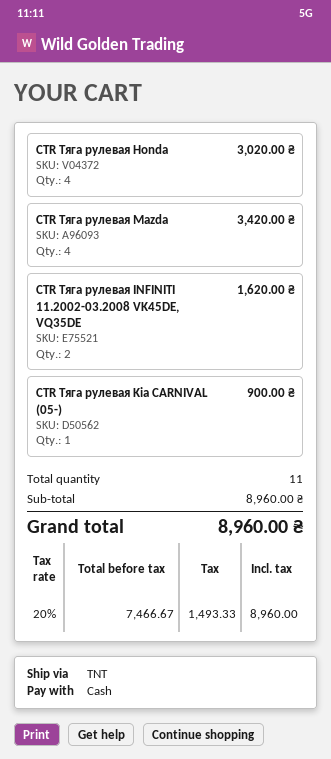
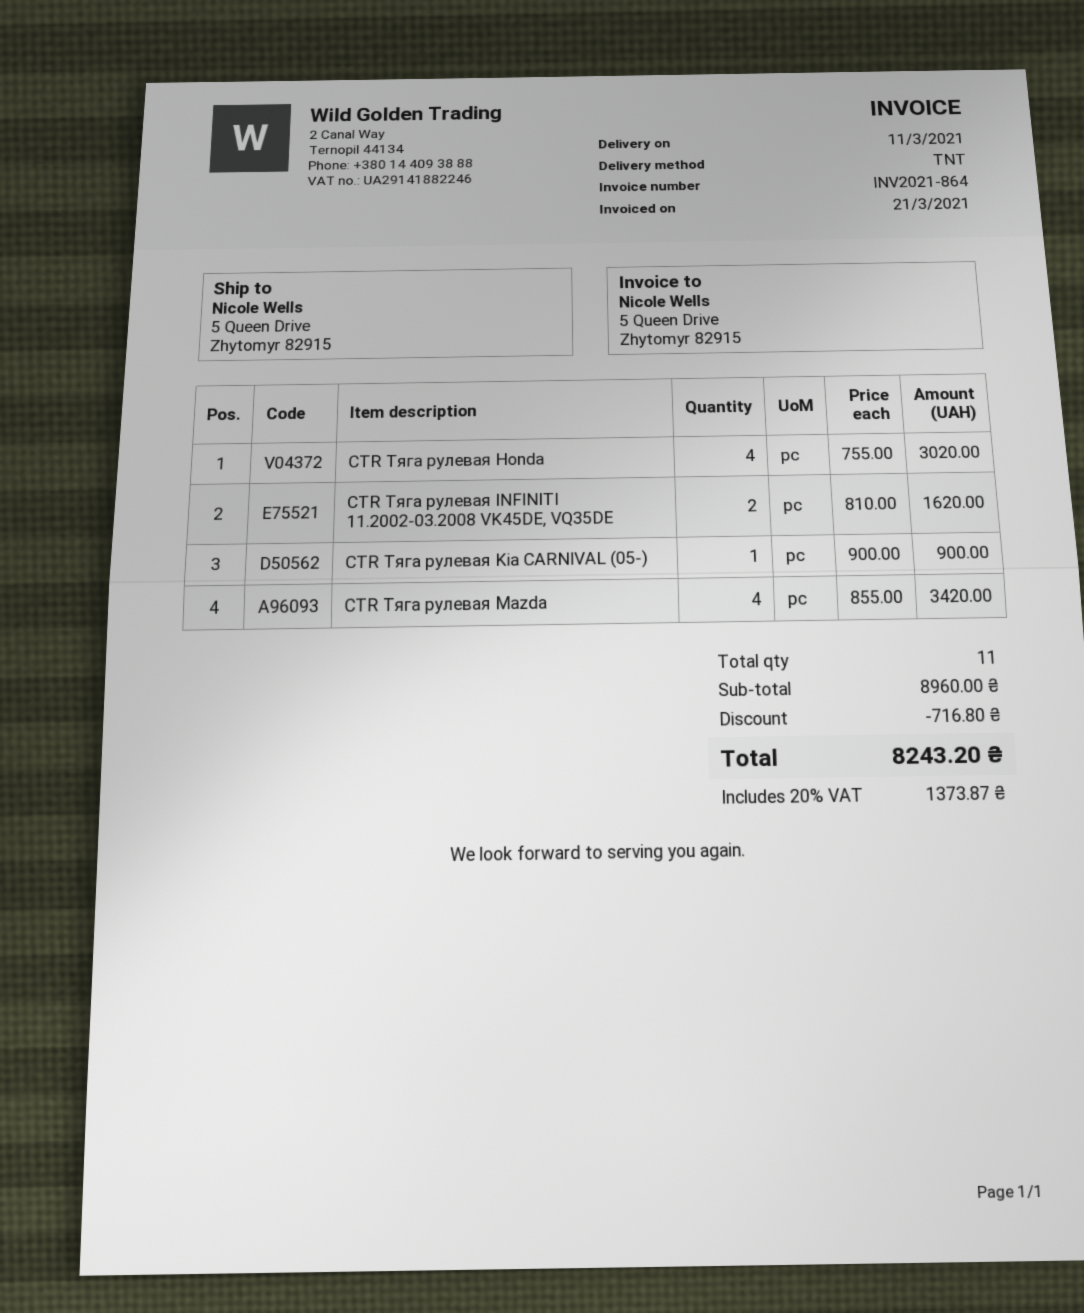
discount: none -> 716.80
tax: 20% = 1493.33 -> 20% = 1373.87
total: 8960.00 -> 8243.20

